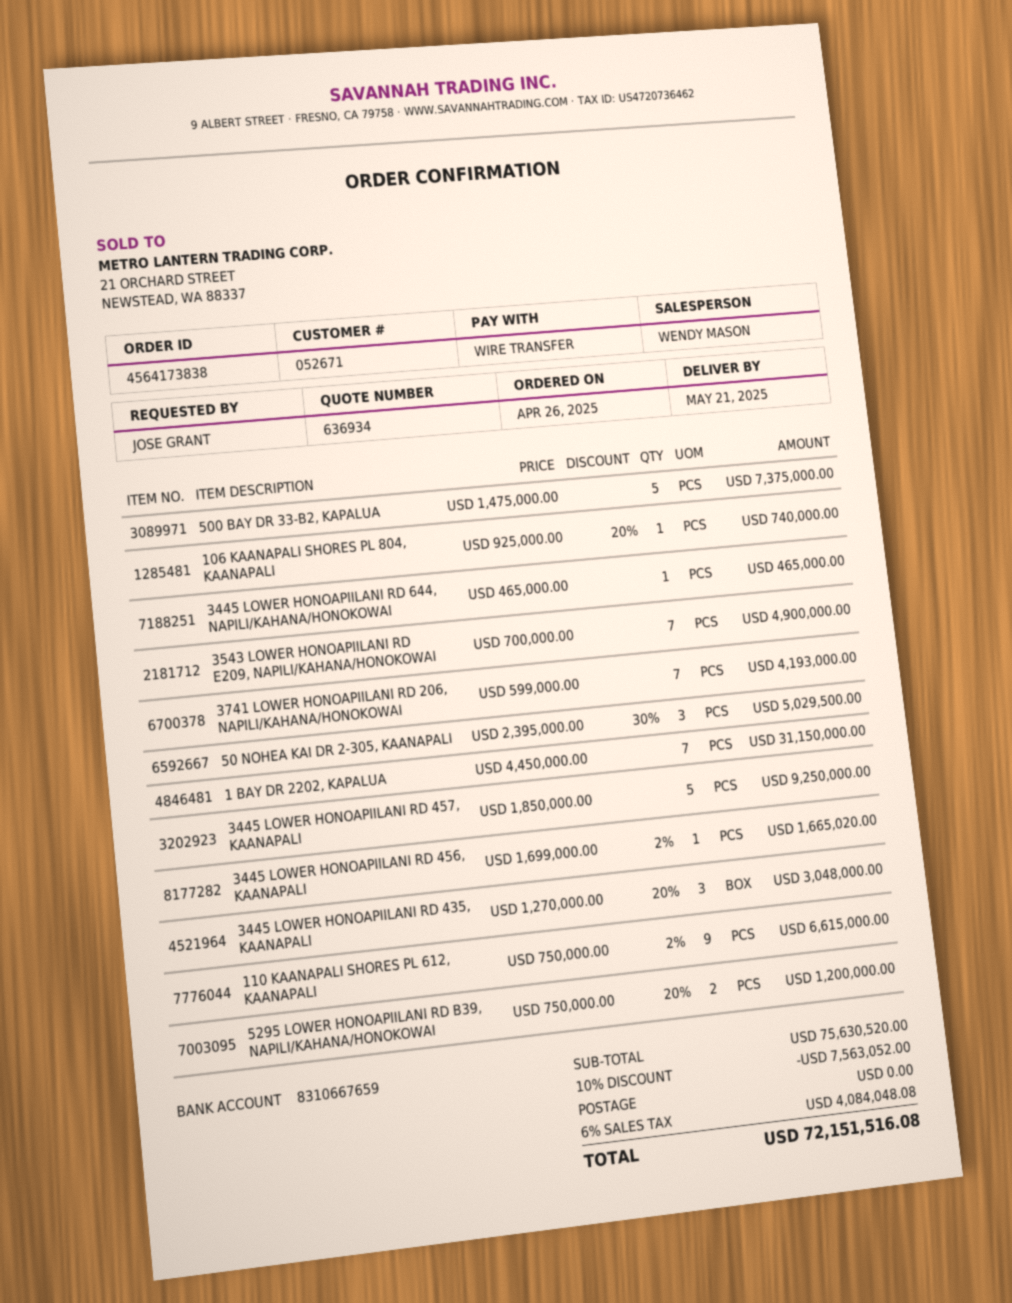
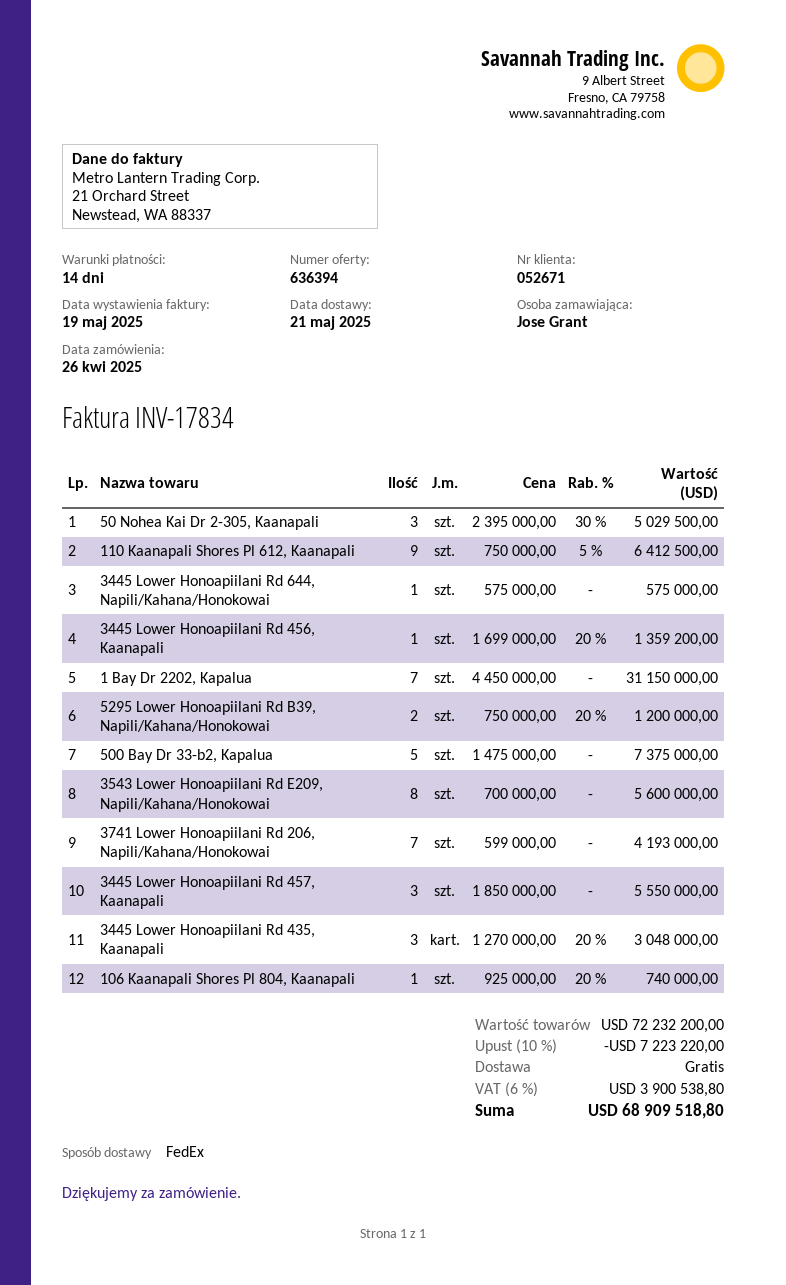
quote number: 636934 -> 636394
3445 LOWER HONOAPIILANI RD 644, NAPILI/KAHANA/HONOKOWAI: 1 x 465000.00 = 465000.00 -> 1 x 575000.00 = 575000.00
3543 LOWER HONOAPIILANI RD E209, NAPILI/KAHANA/HONOKOWAI: 7 x 700000.00 = 4900000.00 -> 8 x 700000.00 = 5600000.00
3445 LOWER HONOAPIILANI RD 457, KAANAPALI: 5 x 1850000.00 = 9250000.00 -> 3 x 1850000.00 = 5550000.00
3445 LOWER HONOAPIILANI RD 456, KAANAPALI: 1 x 1699000.00 - 2% = 1665020.00 -> 1 x 1699000.00 - 20% = 1359200.00
110 KAANAPALI SHORES PL 612, KAANAPALI: 9 x 750000.00 - 2% = 6615000.00 -> 9 x 750000.00 - 5% = 6412500.00
subtotal: 75630520.00 -> 72232200.00
discount: 10% = 7563052.00 -> 10% = 7223220.00
tax: 6% = 4084048.08 -> 6% = 3900538.80
total: 72151516.08 -> 68909518.80

